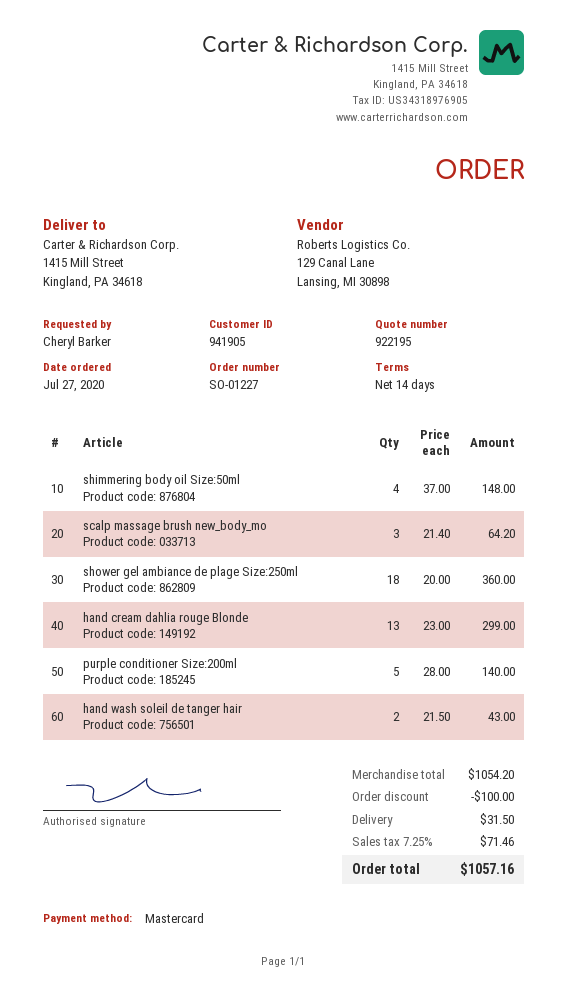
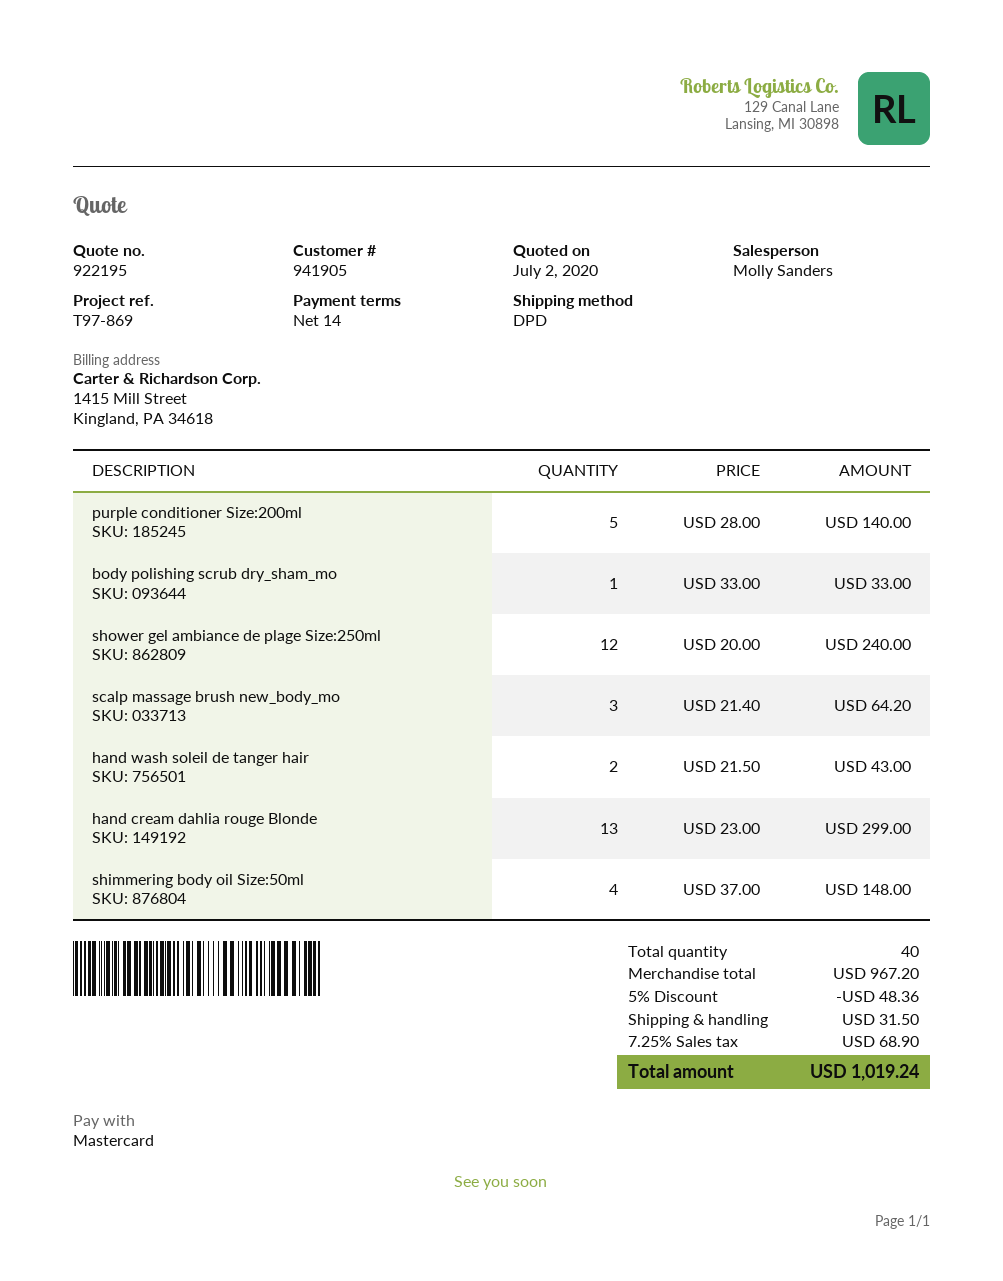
shower gel ambiance de plage Size:250ml: 18 x 20.00 = 360.00 -> 12 x 20.00 = 240.00
body polishing scrub dry_sham_mo: none -> 1 x 33.00 = 33.00
subtotal: 1054.20 -> 967.20
discount: 100.00 -> 48.36
tax: 7.25% = 71.46 -> 7.25% = 68.90
total: 1057.16 -> 1019.24

